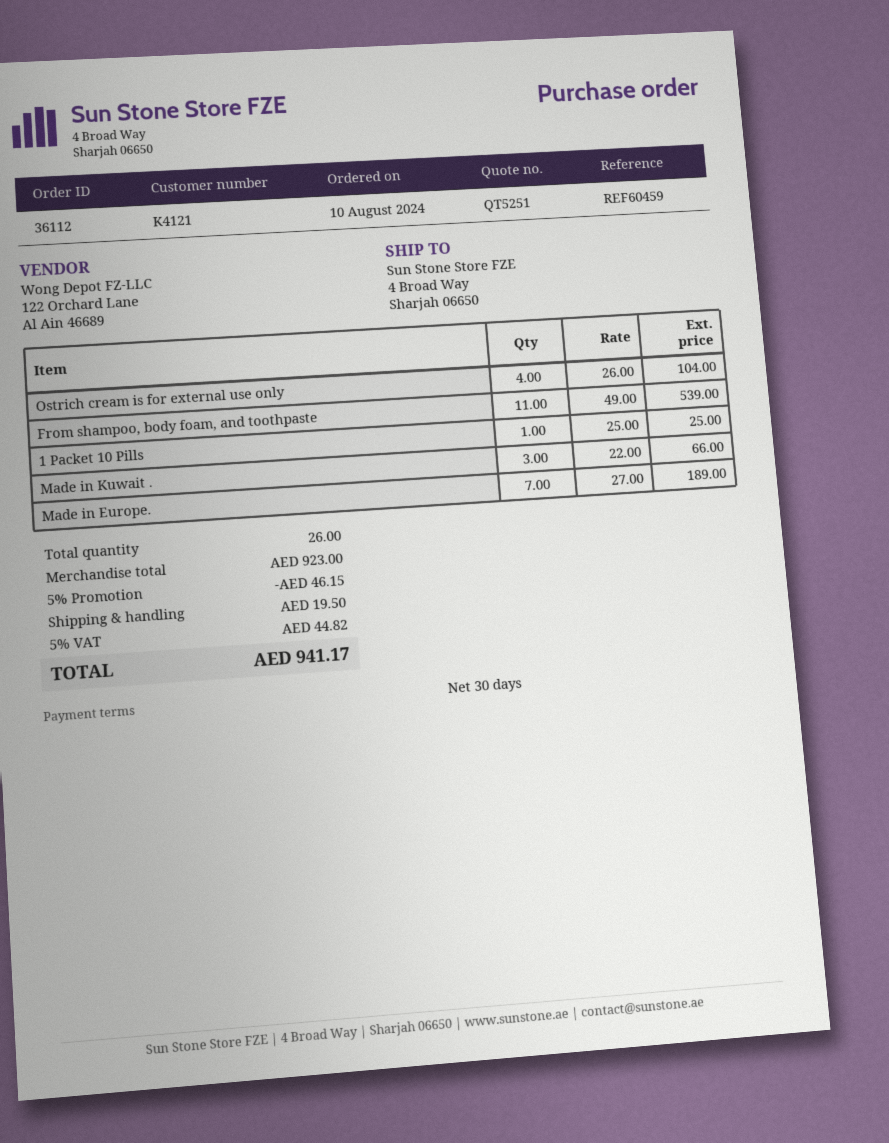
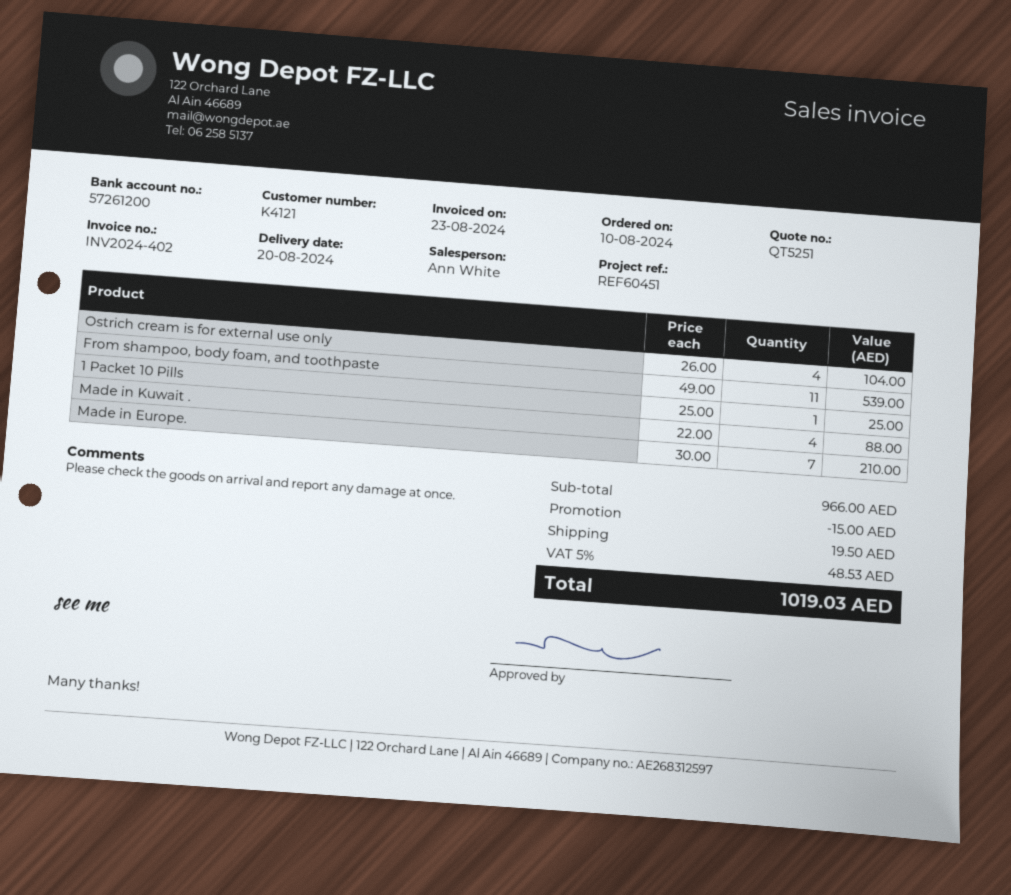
reference: REF60459 -> REF60451
Made in Kuwait .: 3 x 22.00 = 66.00 -> 4 x 22.00 = 88.00
Made in Europe.: 7 x 27.00 = 189.00 -> 7 x 30.00 = 210.00
subtotal: 923.00 -> 966.00
discount: 46.15 -> 15.00
tax: 5% = 44.82 -> 5% = 48.53
total: 941.17 -> 1019.03

